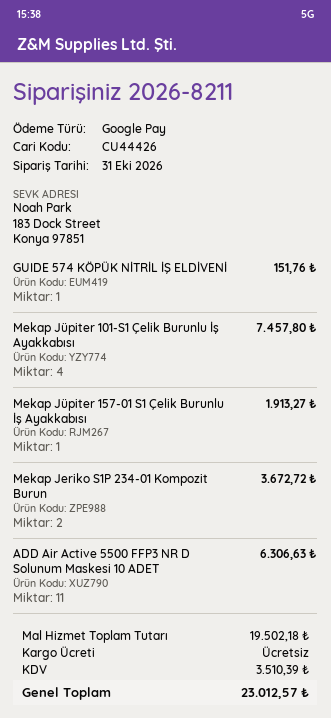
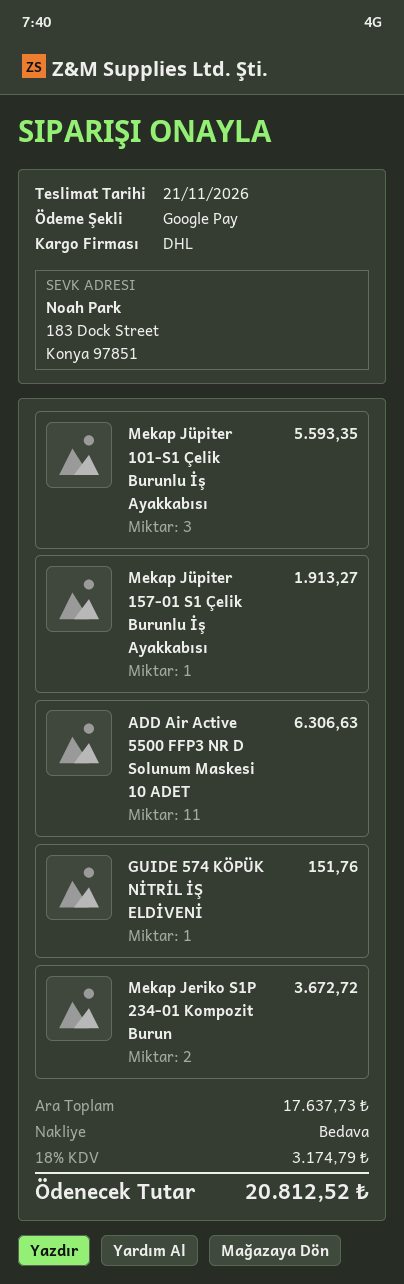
Mekap Jüpiter 101-S1 Çelik Burunlu İş Ayakkabısı: 4 for 7457.80 -> 3 for 5593.35
subtotal: 19502.18 -> 17637.73
tax: 3510.39 -> 3174.79
total: 23012.57 -> 20812.52

